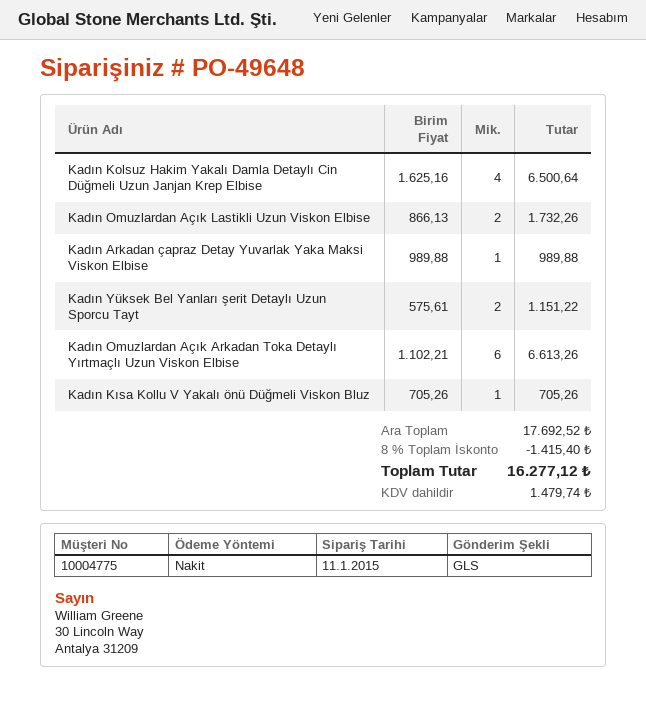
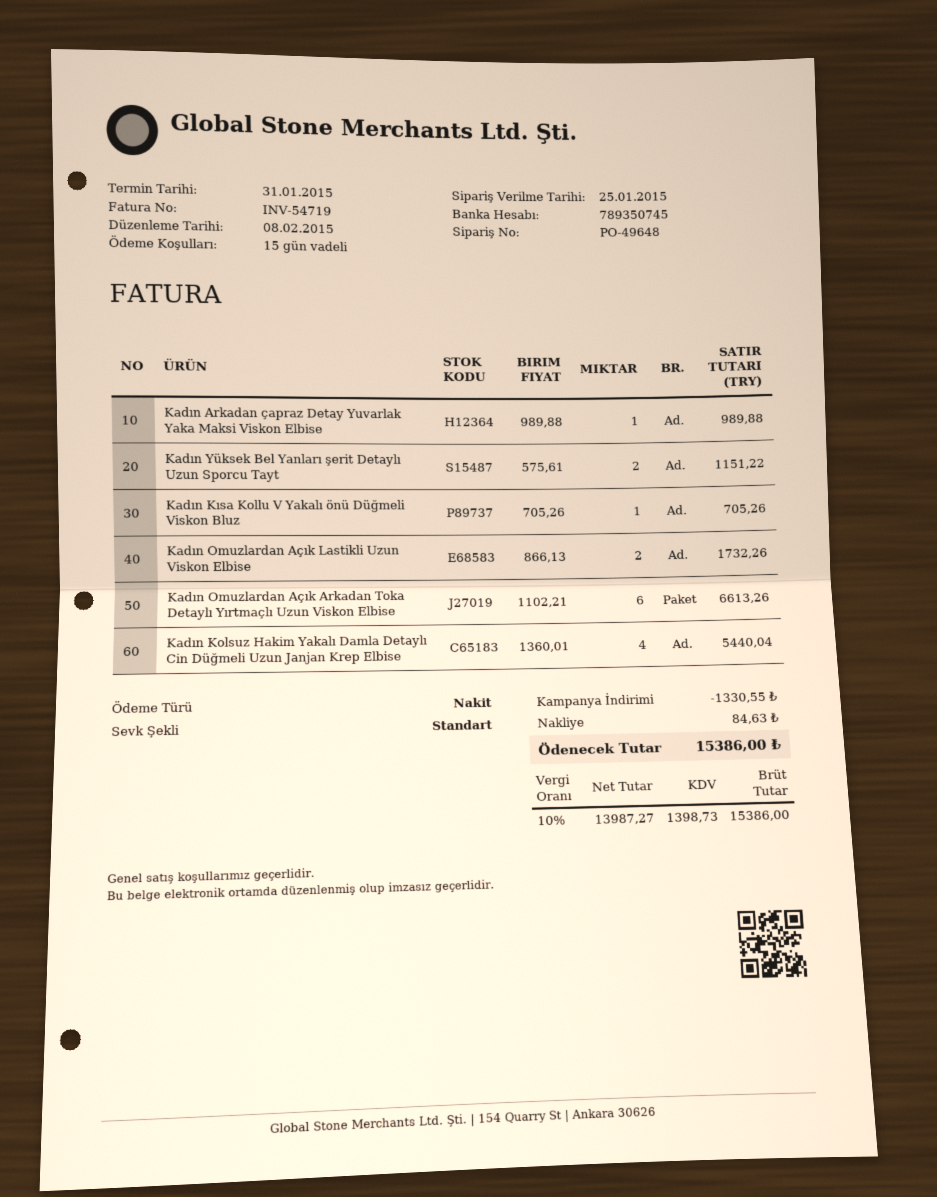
order date: 2015-01-11 -> 2015-01-25
shipping method: GLS -> standard
Kadın Kolsuz Hakim Yakalı Damla Detaylı Cin Düğmeli Uzun Janjan Krep Elbise: 4 x 1625.16 = 6500.64 -> 4 x 1360.01 = 5440.04
discount: 1415.40 -> 1330.55
shipping: none -> 84.63
tax: 1479.74 -> 1398.73
total: 16277.12 -> 15386.00

